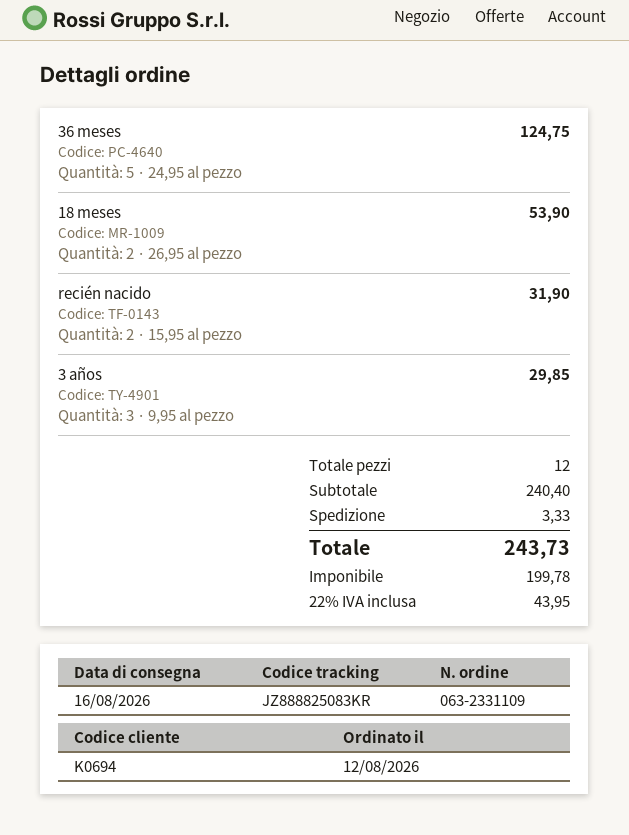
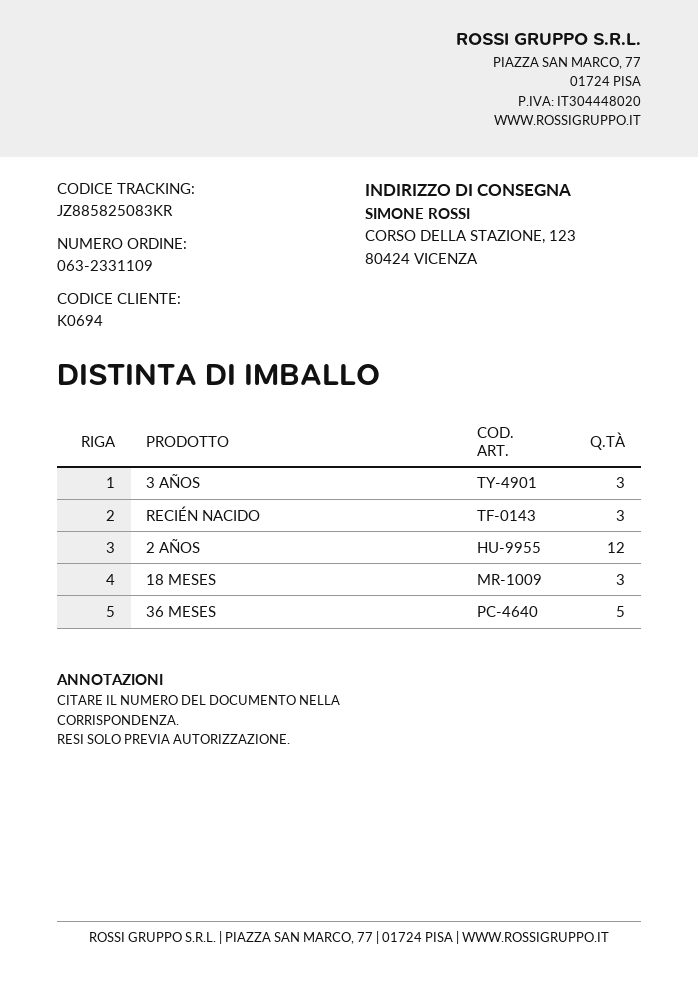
tracking number: JZ888825083KR -> JZ885825083KR
18 meses: 2 -> 3
recién nacido: 2 -> 3
2 AÑOS: none -> 12

